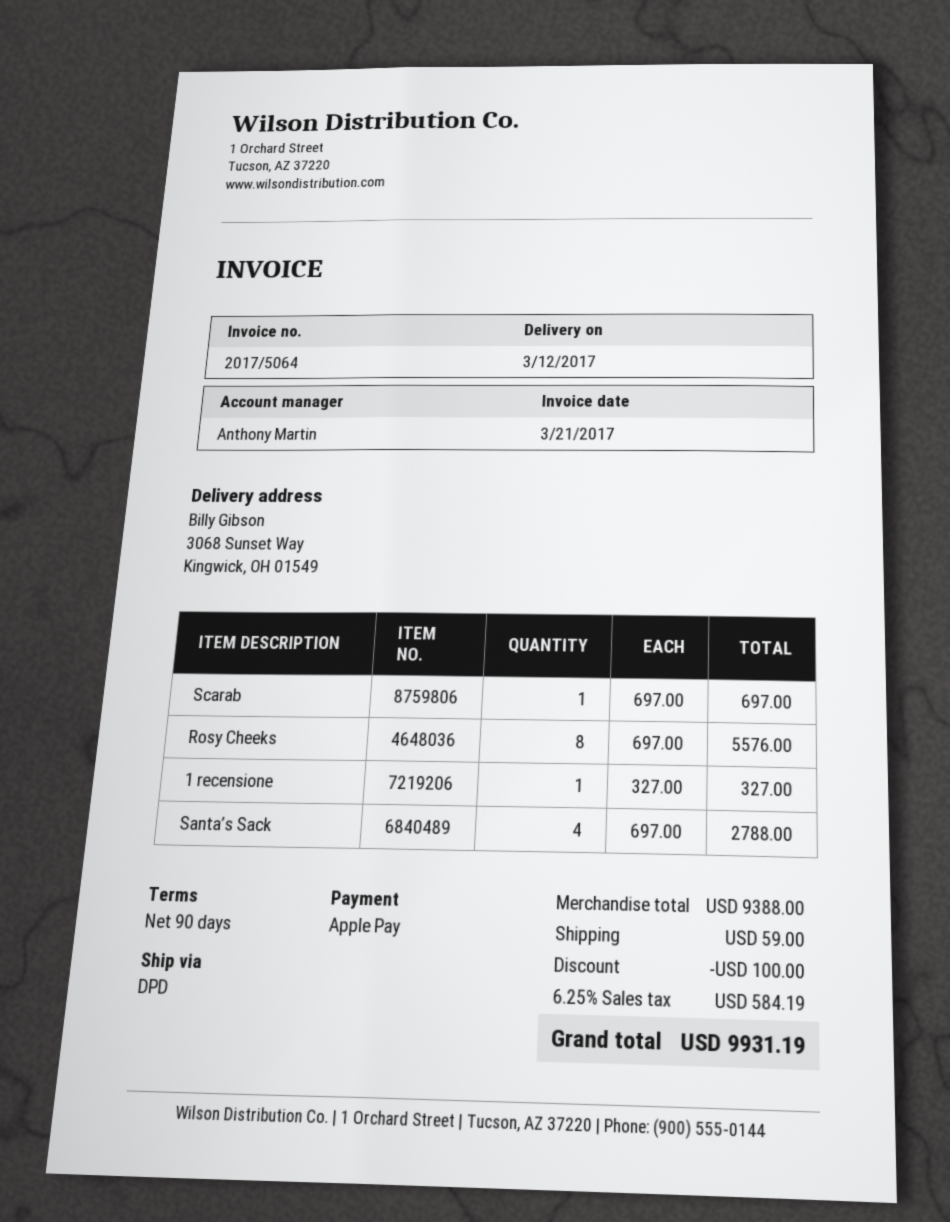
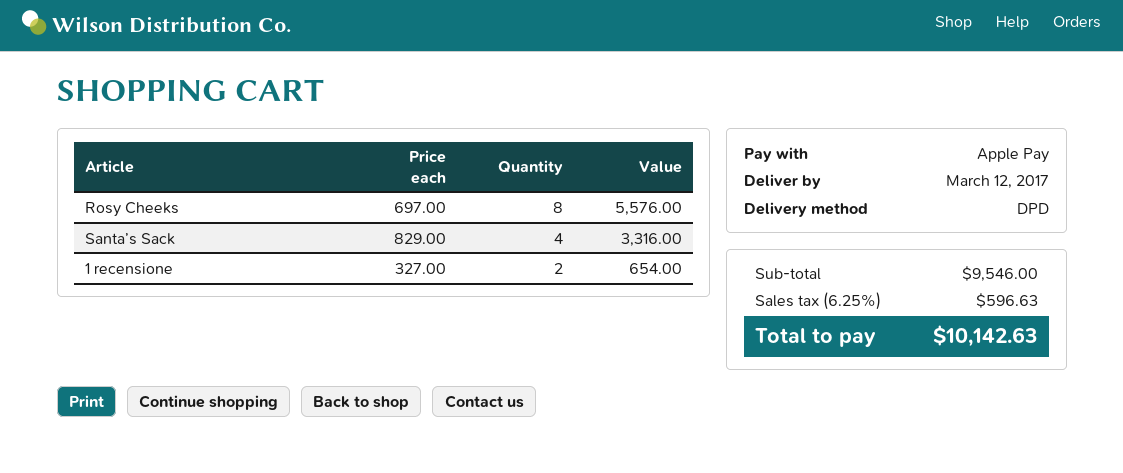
Scarab: 1 x 697.00 = 697.00 -> none
1 recensione: 1 x 327.00 = 327.00 -> 2 x 327.00 = 654.00
Santa’s Sack: 4 x 697.00 = 2788.00 -> 4 x 829.00 = 3316.00
subtotal: 9388.00 -> 9546.00
discount: 100.00 -> none
shipping: 59.00 -> none
tax: 6.25% = 584.19 -> 6.25% = 596.63
total: 9931.19 -> 10142.63

